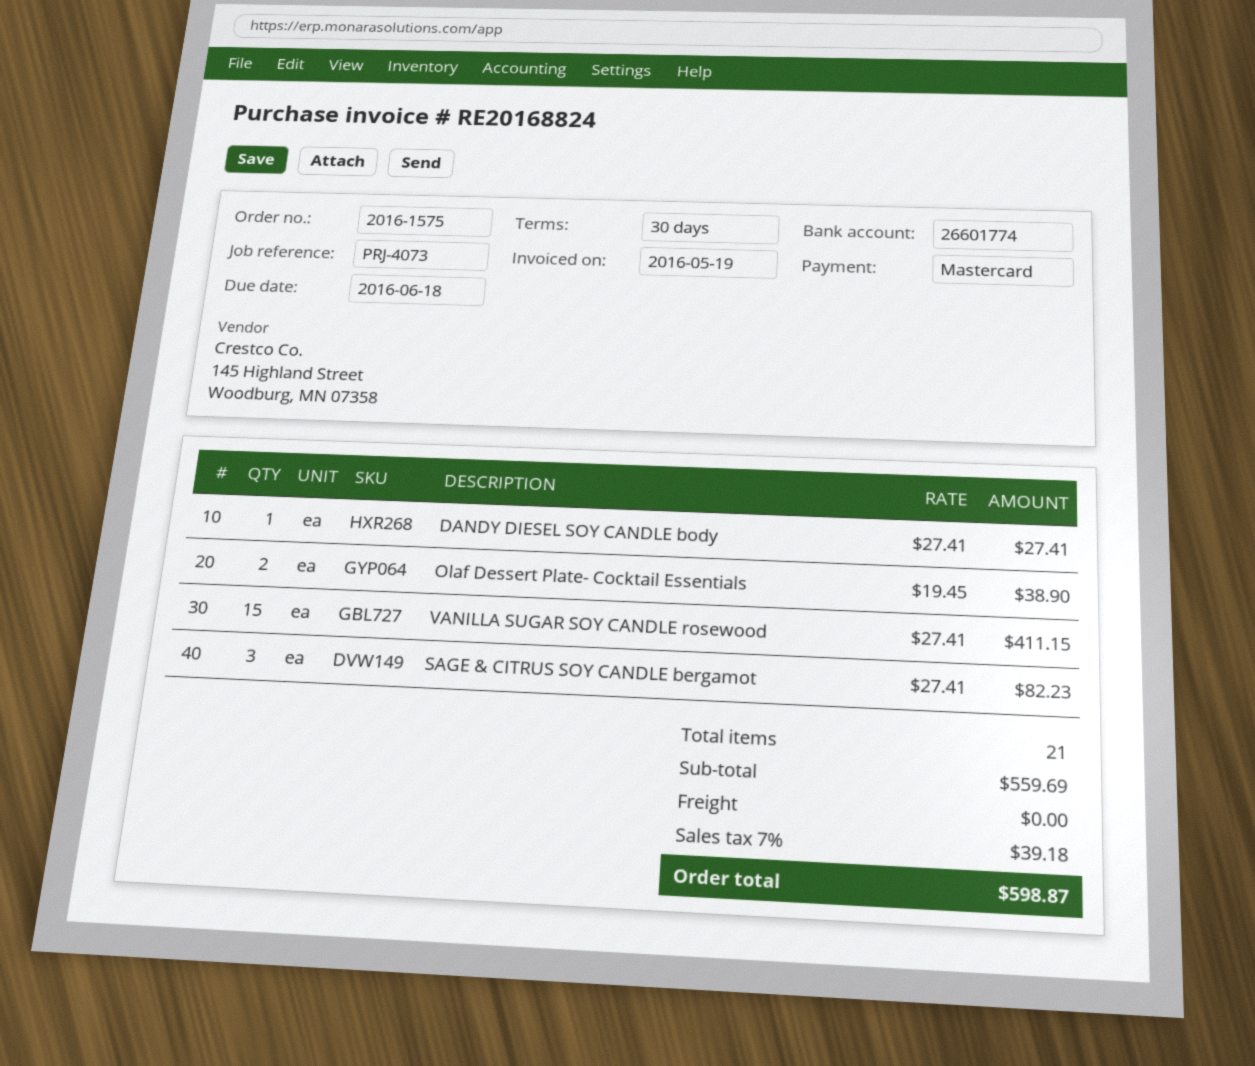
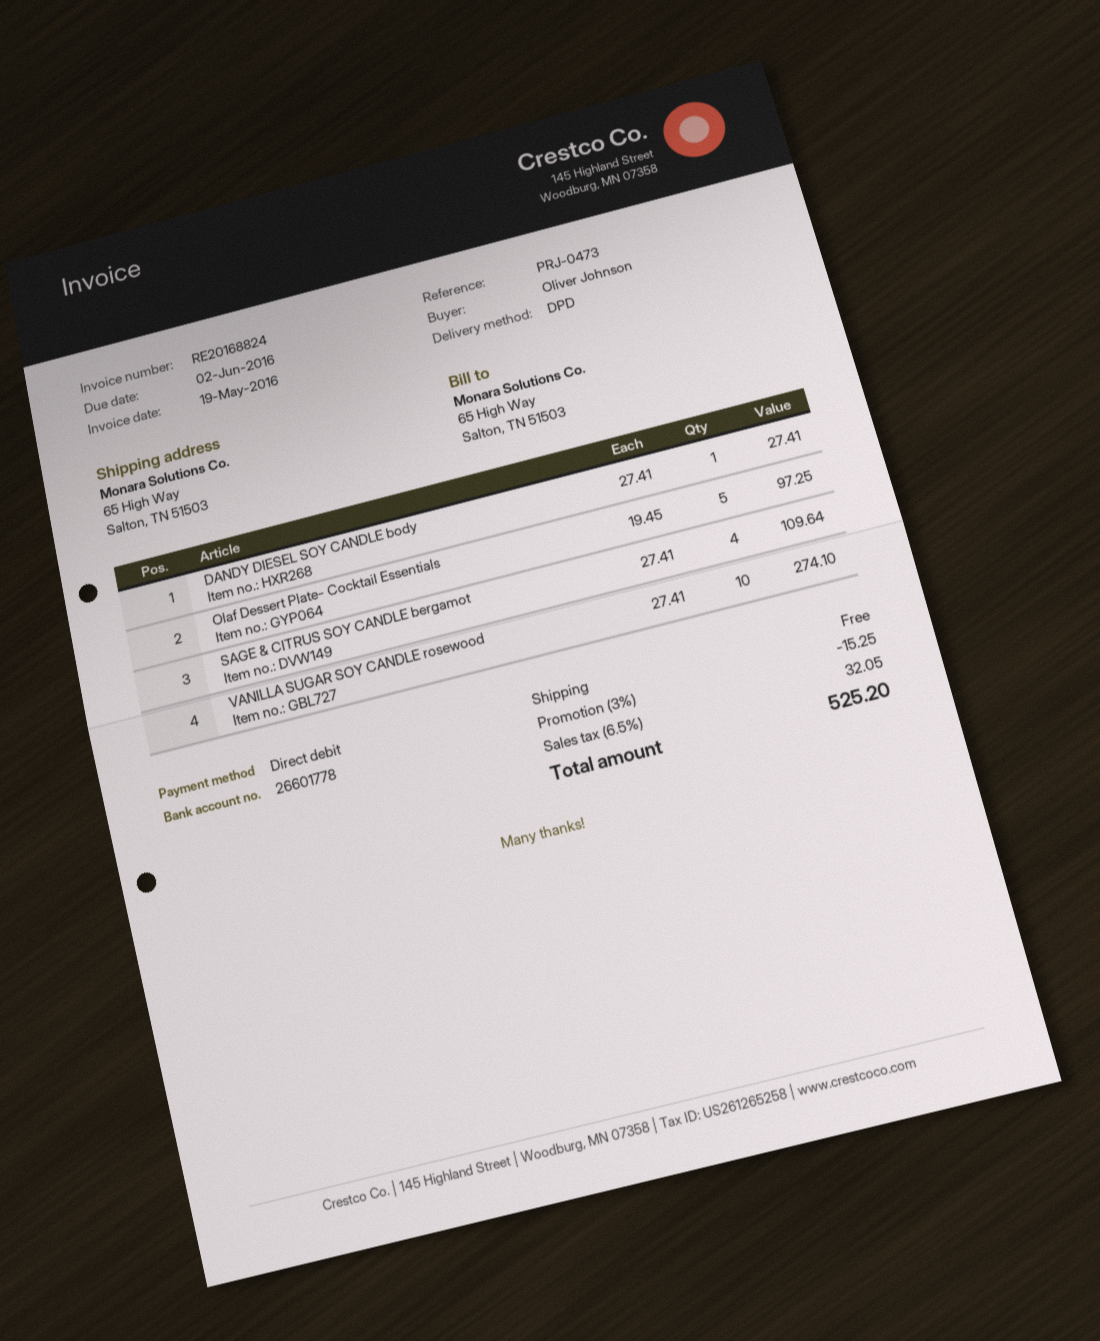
due date: 2016-06-18 -> 2016-06-02
reference: PRJ-4073 -> PRJ-0473
payment method: Mastercard -> direct debit
bank account: 26601774 -> 26601778
Olaf Dessert Plate- Cocktail Essentials: 2 x 19.45 = 38.90 -> 5 x 19.45 = 97.25
VANILLA SUGAR SOY CANDLE rosewood: 15 x 27.41 = 411.15 -> 10 x 27.41 = 274.10
SAGE & CITRUS SOY CANDLE bergamot: 3 x 27.41 = 82.23 -> 4 x 27.41 = 109.64
discount: none -> 3% = 15.25
tax: 7% = 39.18 -> 6.5% = 32.05
total: 598.87 -> 525.20

